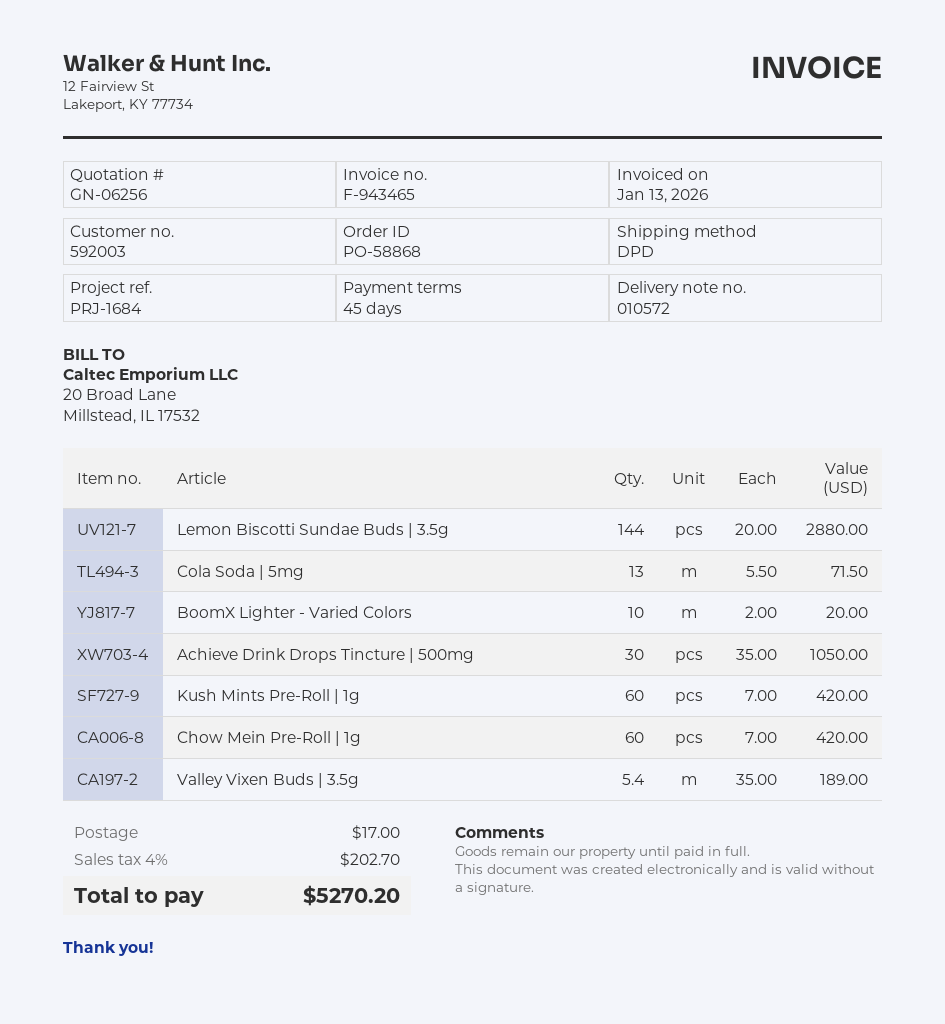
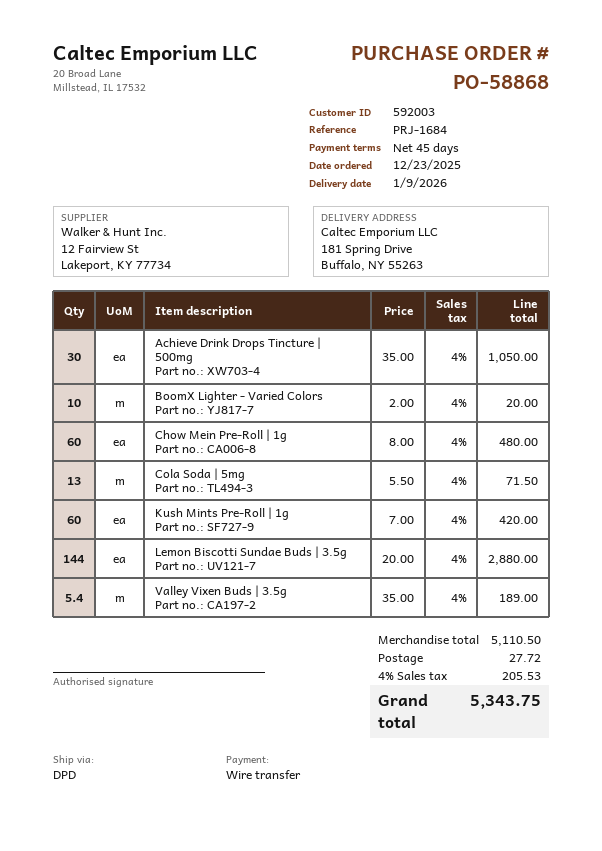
Chow Mein Pre-Roll | 1g: 60 x 7.00 = 420.00 -> 60 x 8.00 = 480.00
shipping: 17.00 -> 27.72
tax: 4% = 202.70 -> 4% = 205.53
total: 5270.20 -> 5343.75

